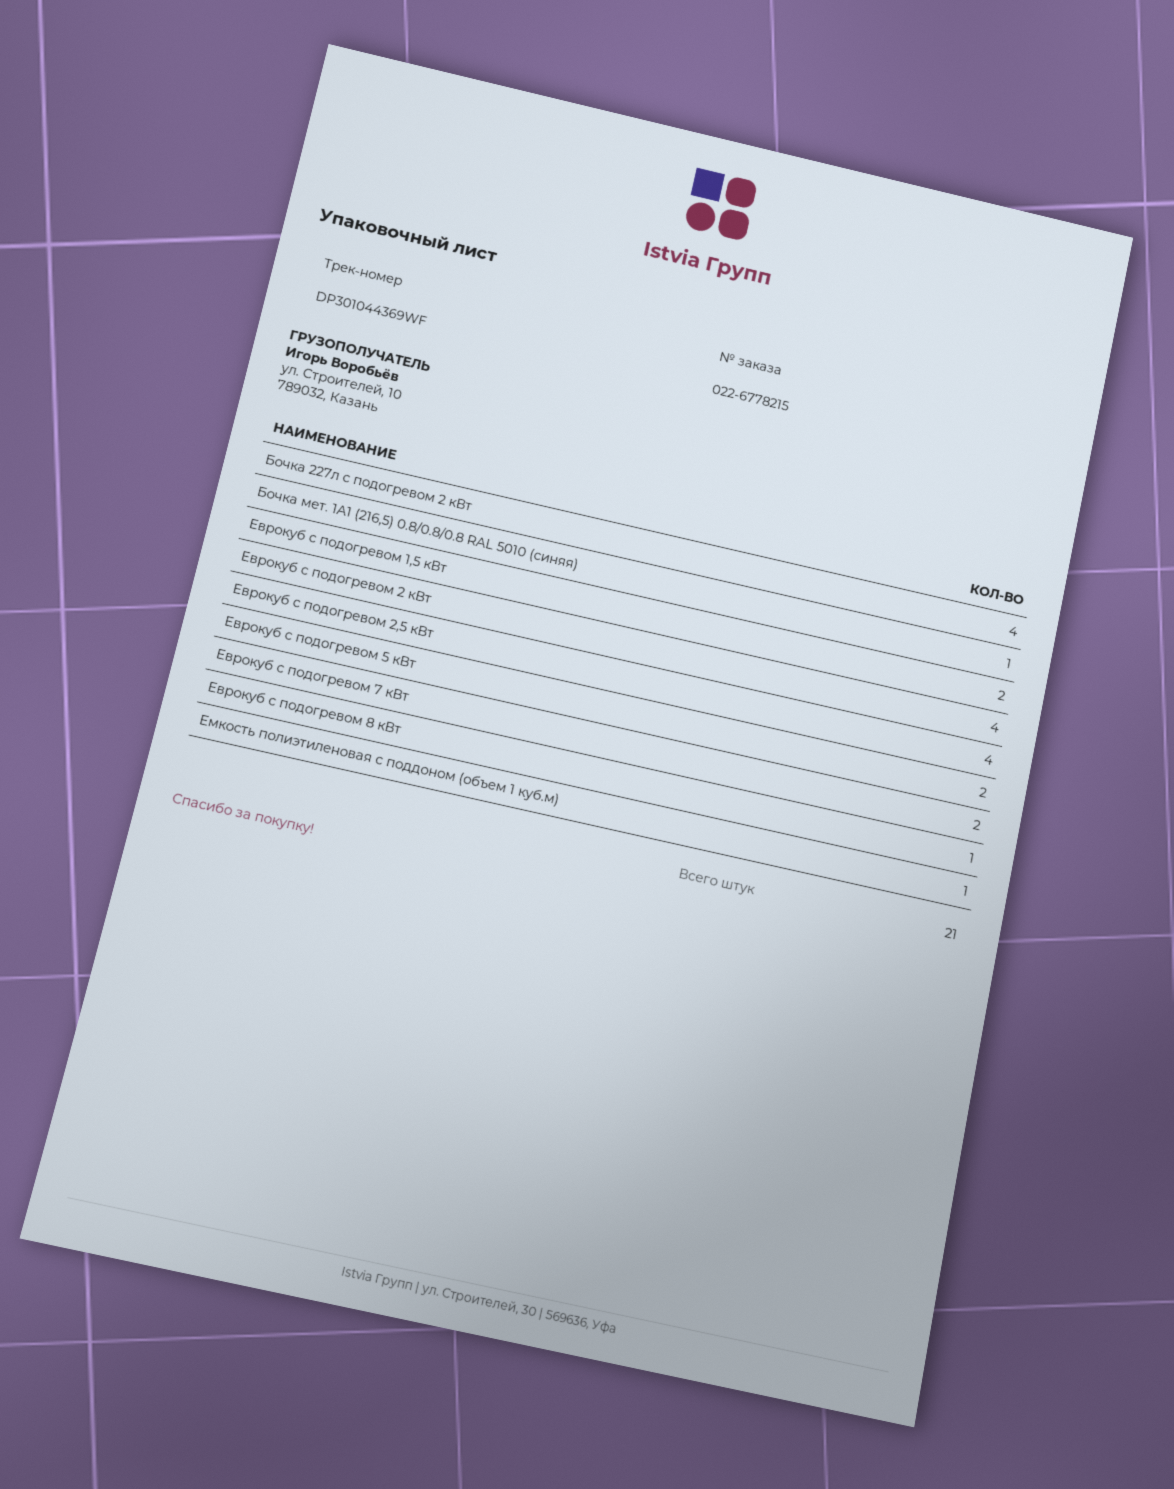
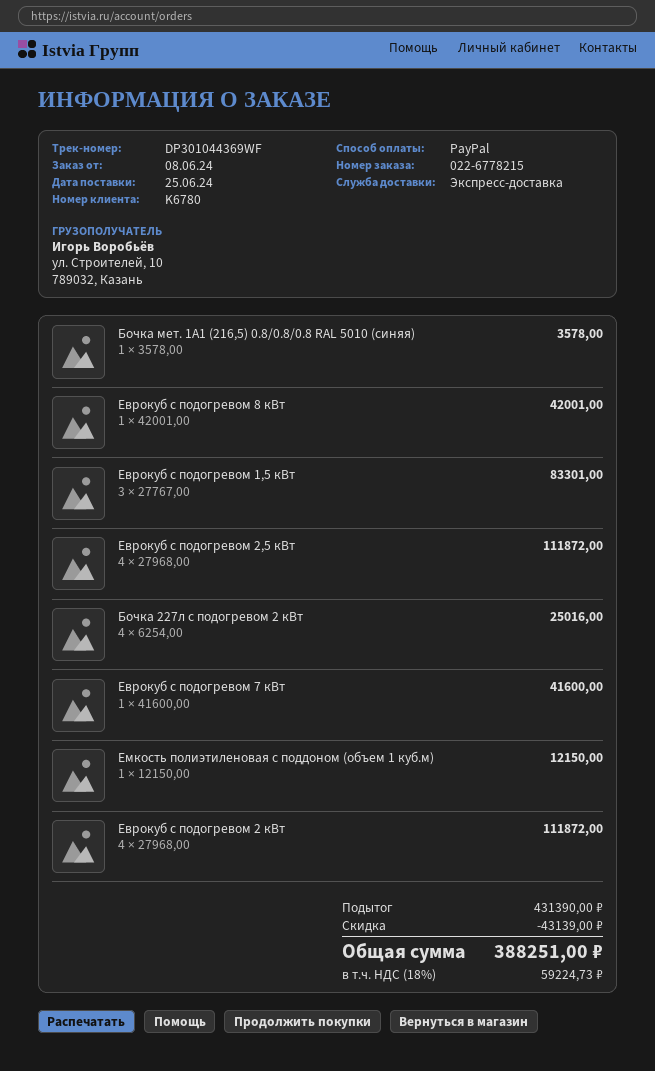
Еврокуб с подогревом 1,5 кВт: 2 -> 3
Еврокуб с подогревом 5 кВт: 2 -> none
Еврокуб с подогревом 7 кВт: 2 -> 1

